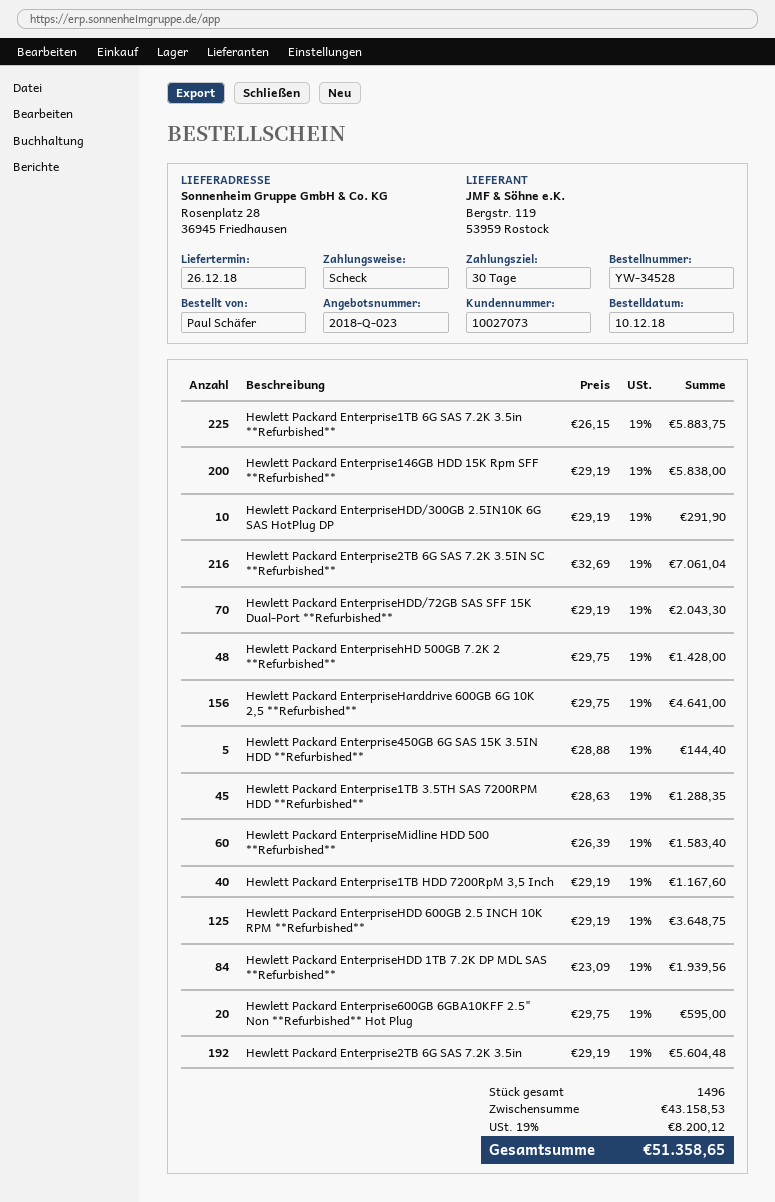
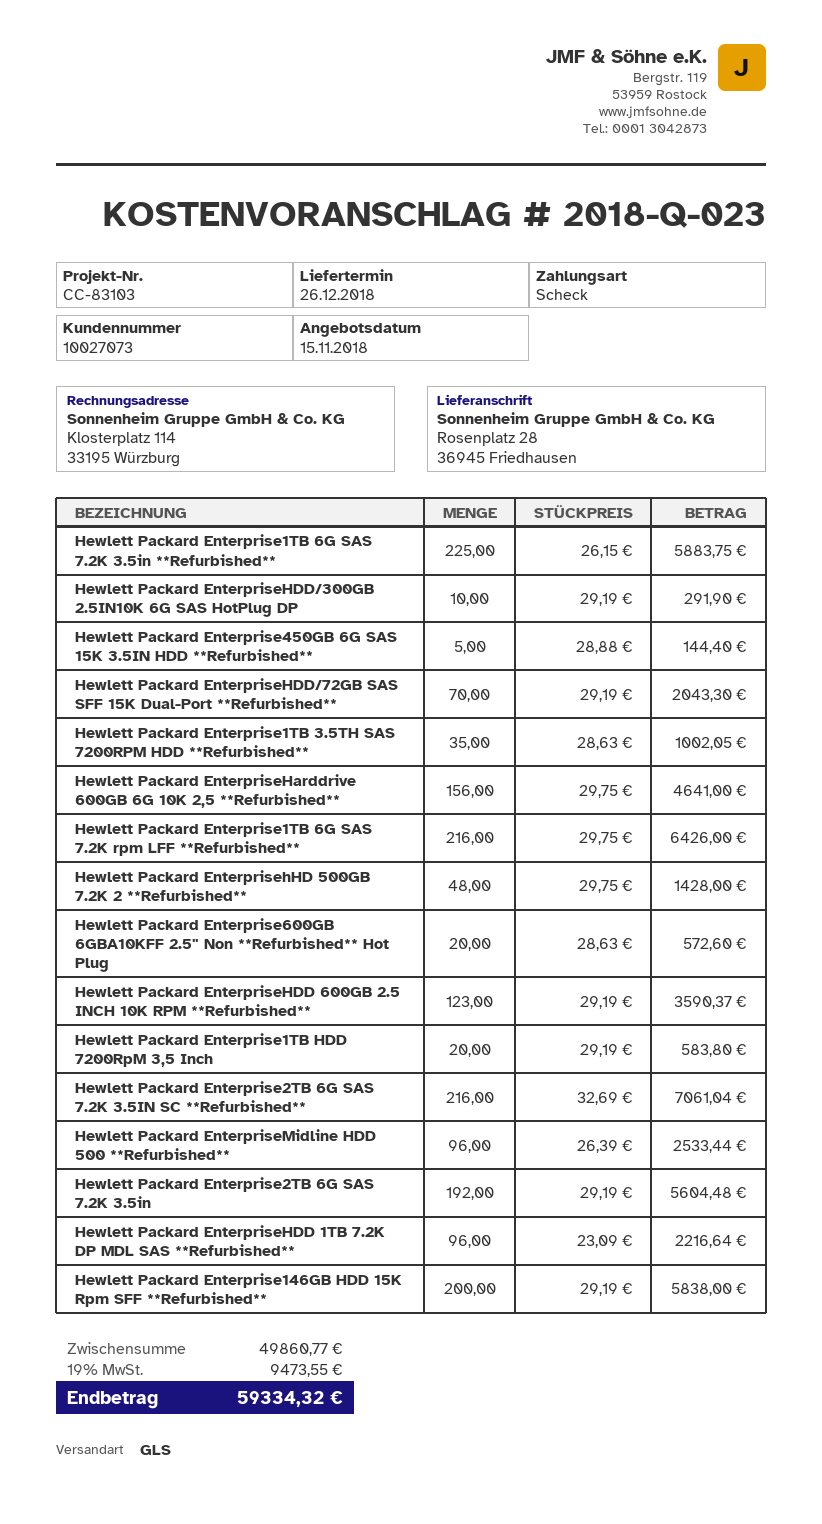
Hewlett Packard Enterprise1TB 3.5TH SAS 7200RPM HDD **Refurbished**: 45 x 28.63 = 1288.35 -> 35 x 28.63 = 1002.05
Hewlett Packard EnterpriseMidline HDD 500 **Refurbished**: 60 x 26.39 = 1583.40 -> 96 x 26.39 = 2533.44
Hewlett Packard Enterprise1TB HDD 7200RpM 3,5 Inch: 40 x 29.19 = 1167.60 -> 20 x 29.19 = 583.80
Hewlett Packard EnterpriseHDD 600GB 2.5 INCH 10K RPM **Refurbished**: 125 x 29.19 = 3648.75 -> 123 x 29.19 = 3590.37
Hewlett Packard EnterpriseHDD 1TB 7.2K DP MDL SAS **Refurbished**: 84 x 23.09 = 1939.56 -> 96 x 23.09 = 2216.64
Hewlett Packard Enterprise600GB 6GBA10KFF 2.5" Non **Refurbished** Hot Plug: 20 x 29.75 = 595.00 -> 20 x 28.63 = 572.60
Hewlett Packard Enterprise1TB 6G SAS 7.2K rpm LFF **Refurbished**: none -> 216 x 29.75 = 6426.00
subtotal: 43158.53 -> 49860.77
tax: 19% = 8200.12 -> 19% = 9473.55
total: 51358.65 -> 59334.32

